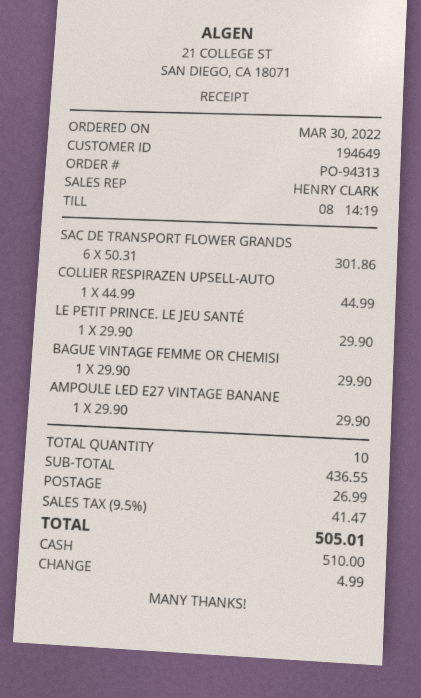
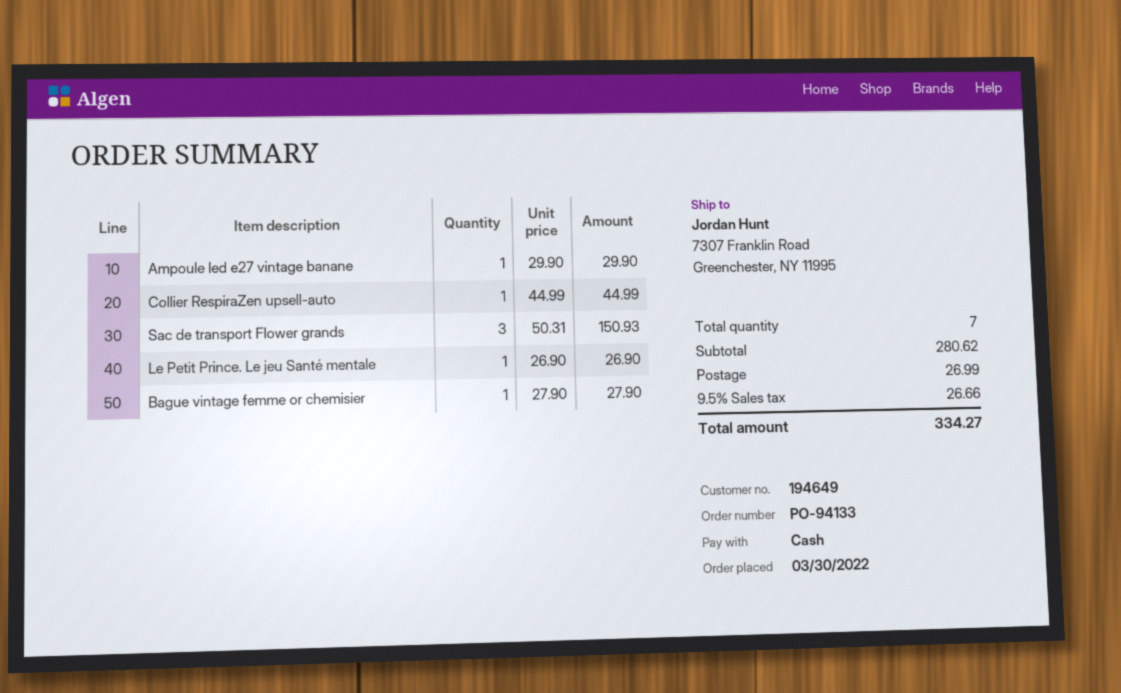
order number: PO-94313 -> PO-94133
SAC DE TRANSPORT FLOWER GRANDS: 6 x 50.31 = 301.86 -> 3 x 50.31 = 150.93
LE PETIT PRINCE. LE JEU SANTÉ: 1 x 29.90 = 29.90 -> 1 x 26.90 = 26.90
BAGUE VINTAGE FEMME OR CHEMISI: 1 x 29.90 = 29.90 -> 1 x 27.90 = 27.90
total quantity: 10 -> 7
subtotal: 436.55 -> 280.62
tax: 9.5% = 41.47 -> 9.5% = 26.66
total: 505.01 -> 334.27

